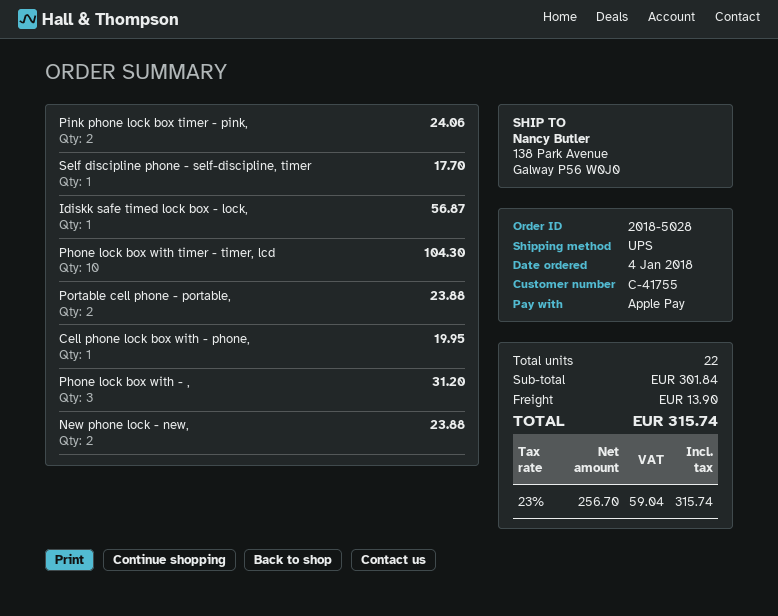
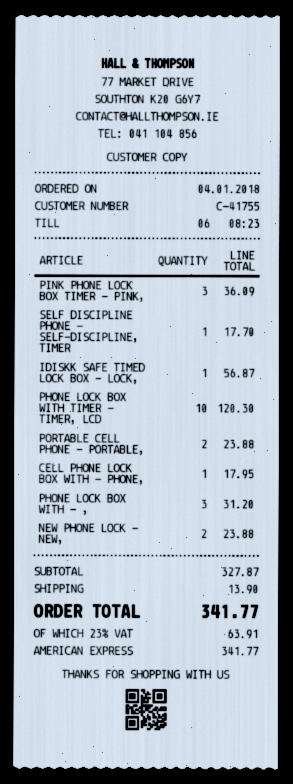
payment method: Apple Pay -> American Express
Pink phone lock box timer - pink,: 2 for 24.06 -> 3 for 36.09
Phone lock box with timer - timer, lcd: 10 for 104.30 -> 10 for 120.30
Cell phone lock box with - phone,: 1 for 19.95 -> 1 for 17.95
subtotal: 301.84 -> 327.87
tax: 23% = 59.04 -> 23% = 63.91
total: 315.74 -> 341.77

